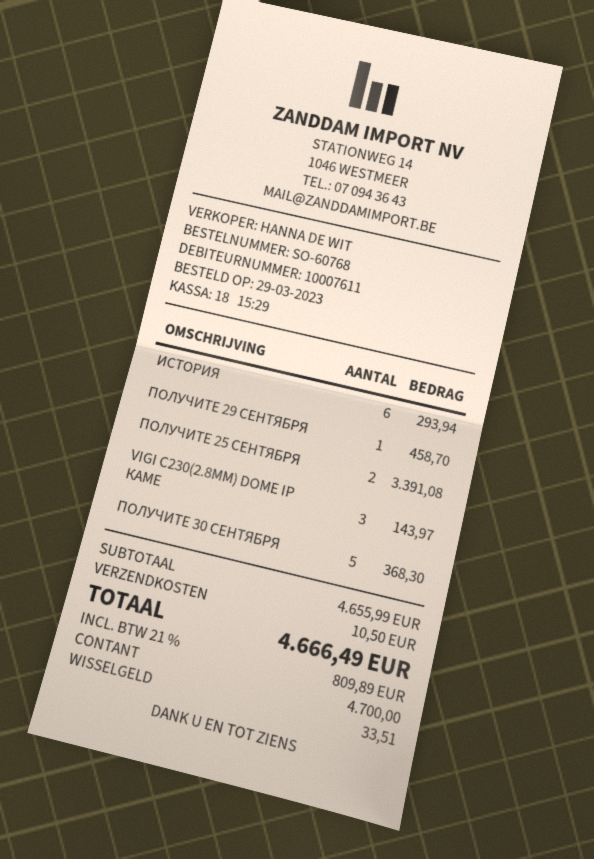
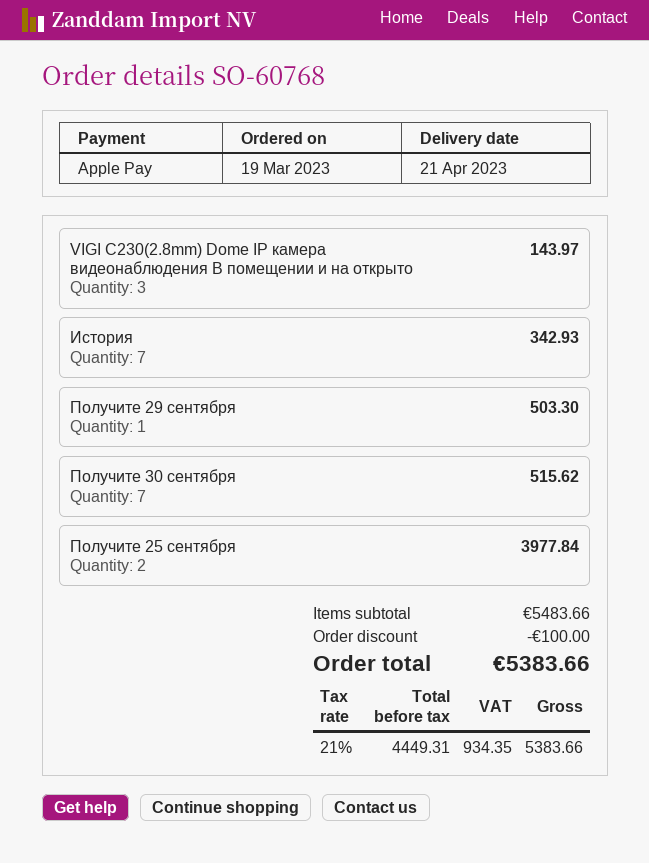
order date: 2023-03-29 -> 2023-03-19
payment method: cash -> Apple Pay
ИСТОРИЯ: 6 for 293.94 -> 7 for 342.93
ПОЛУЧИТЕ 29 СЕНТЯБРЯ: 1 for 458.70 -> 1 for 503.30
ПОЛУЧИТЕ 25 СЕНТЯБРЯ: 2 for 3391.08 -> 2 for 3977.84
ПОЛУЧИТЕ 30 СЕНТЯБРЯ: 5 for 368.30 -> 7 for 515.62
subtotal: 4655.99 -> 5483.66
discount: none -> 100.00
shipping: 10.50 -> none
tax: 21% = 809.89 -> 21% = 934.35
total: 4666.49 -> 5383.66

